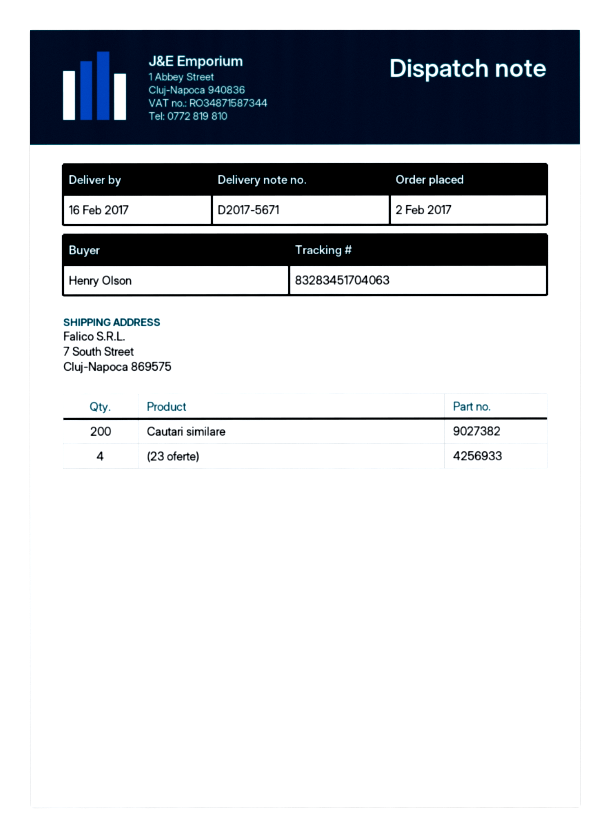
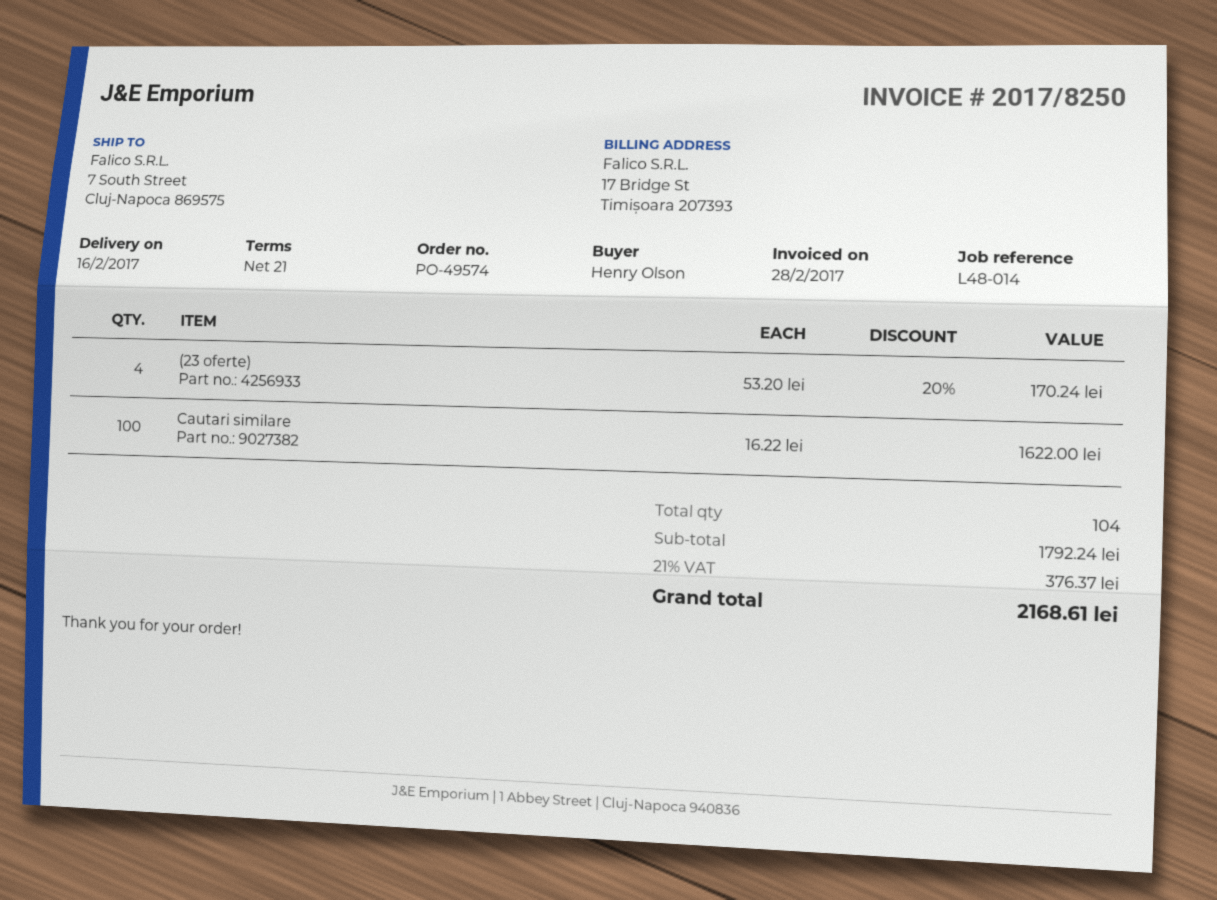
Cautari similare: 200 -> 100

